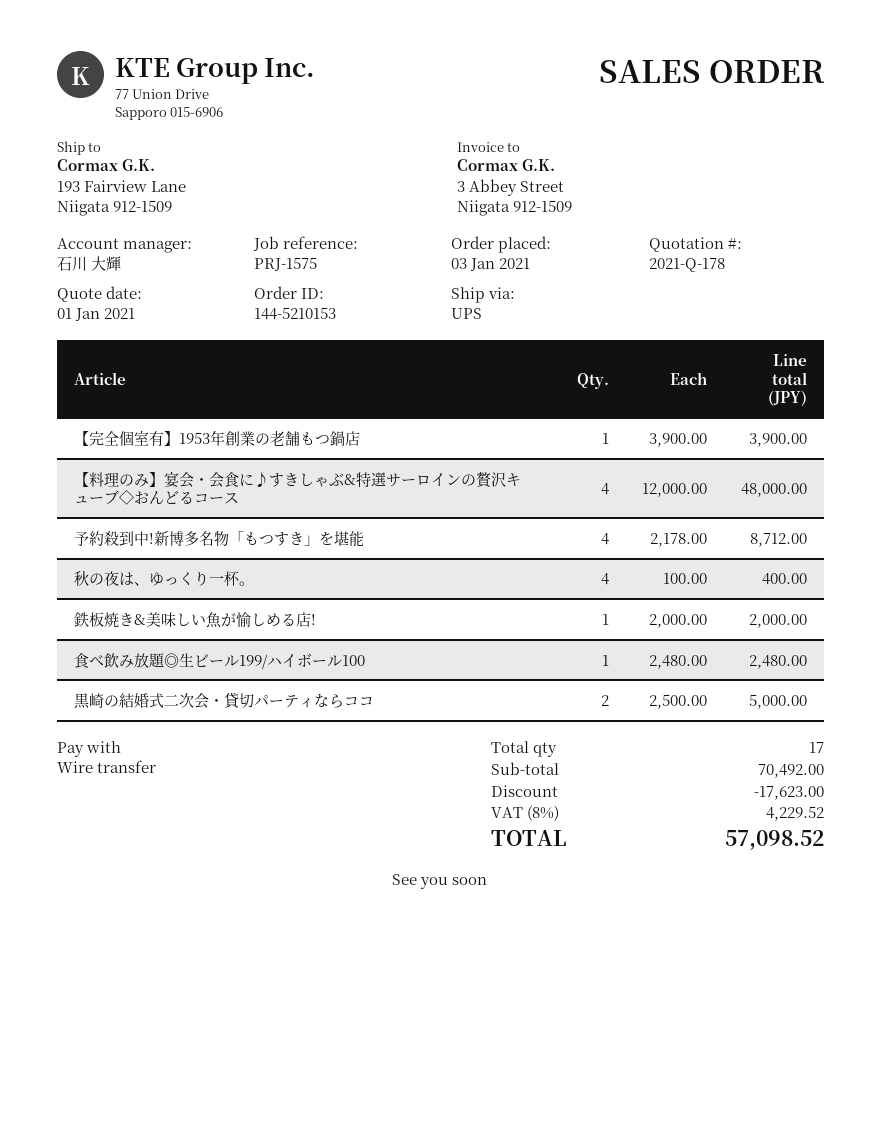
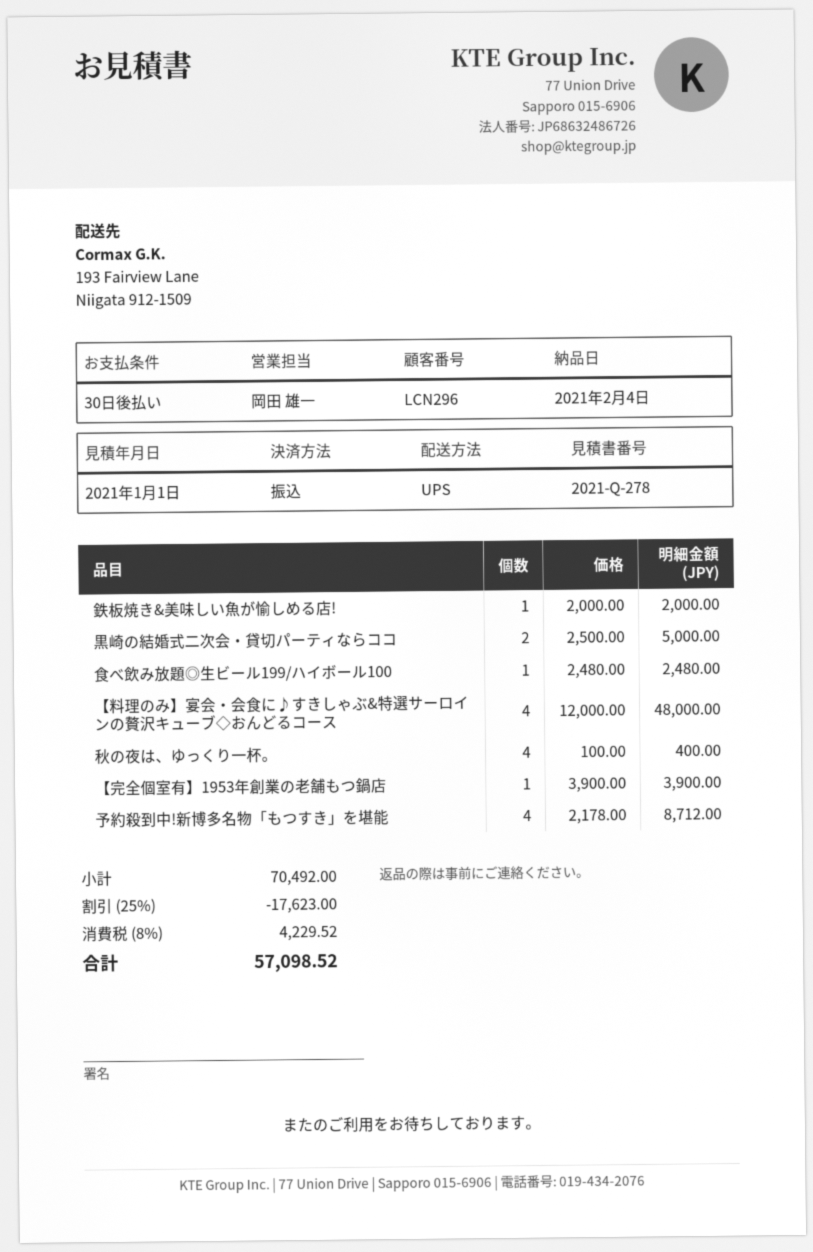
quote number: 2021-Q-178 -> 2021-Q-278
sales rep: 石川 大輝 -> 岡田 雄一

